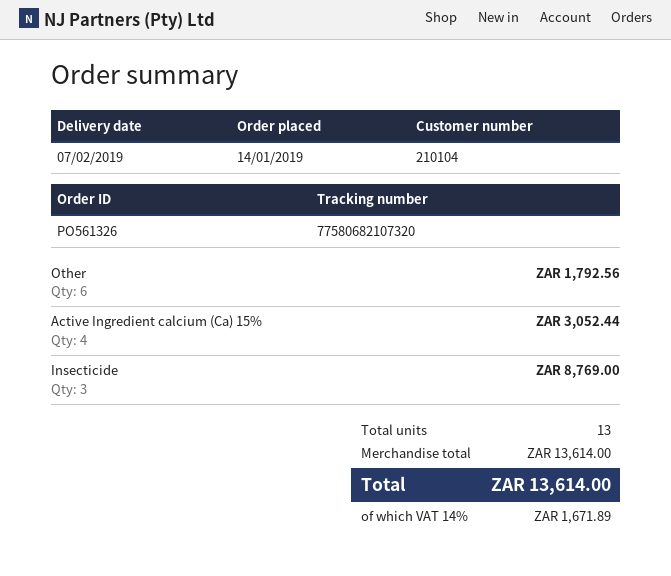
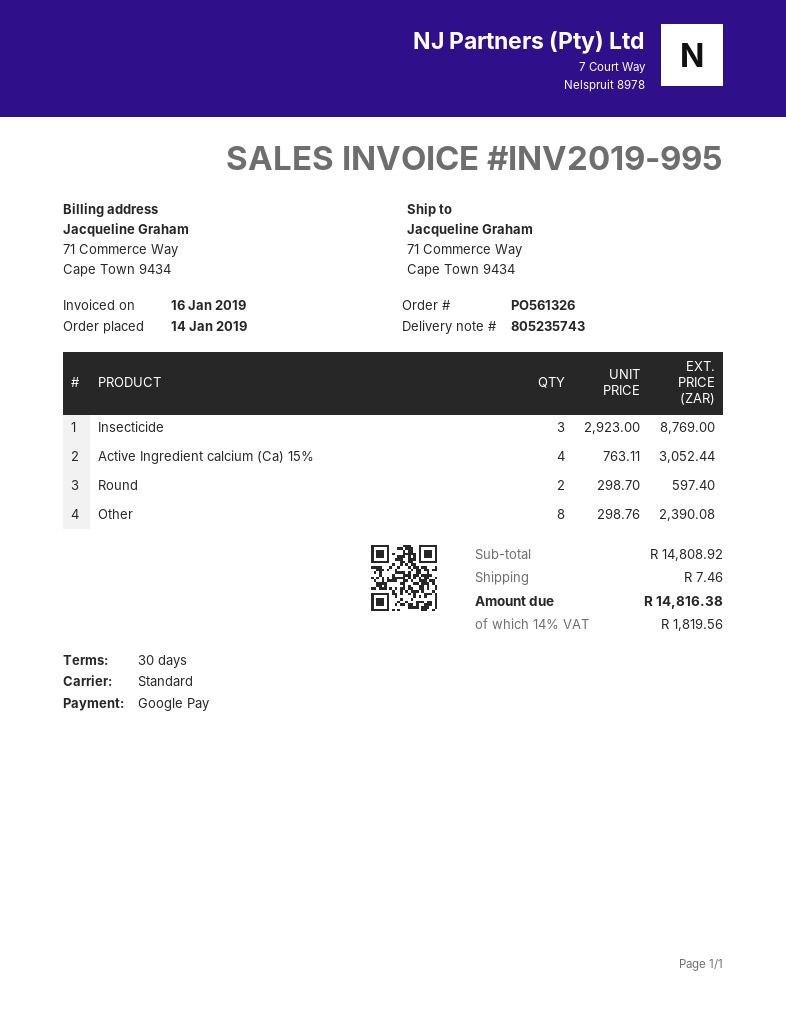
Other: 6 for 1792.56 -> 8 for 2390.08
Round: none -> 2 for 597.40
subtotal: 13614.00 -> 14808.92
shipping: none -> 7.46
tax: 14% = 1671.89 -> 14% = 1819.56
total: 13614.00 -> 14816.38

